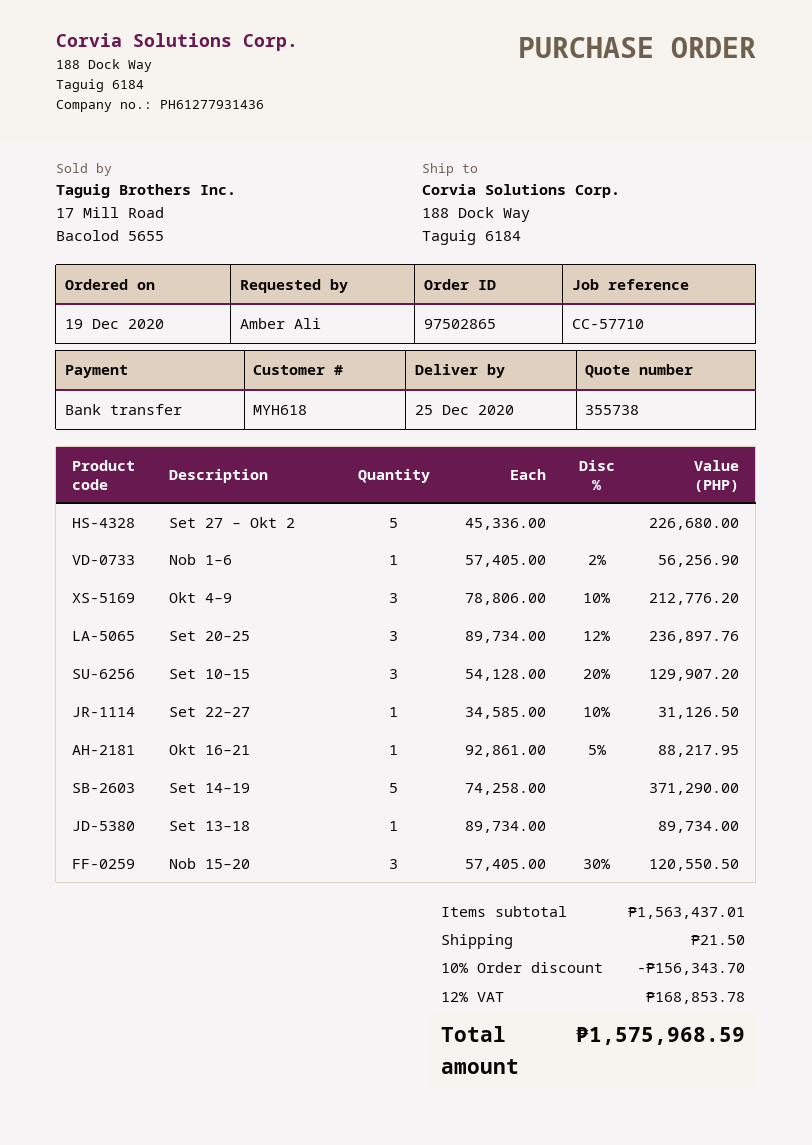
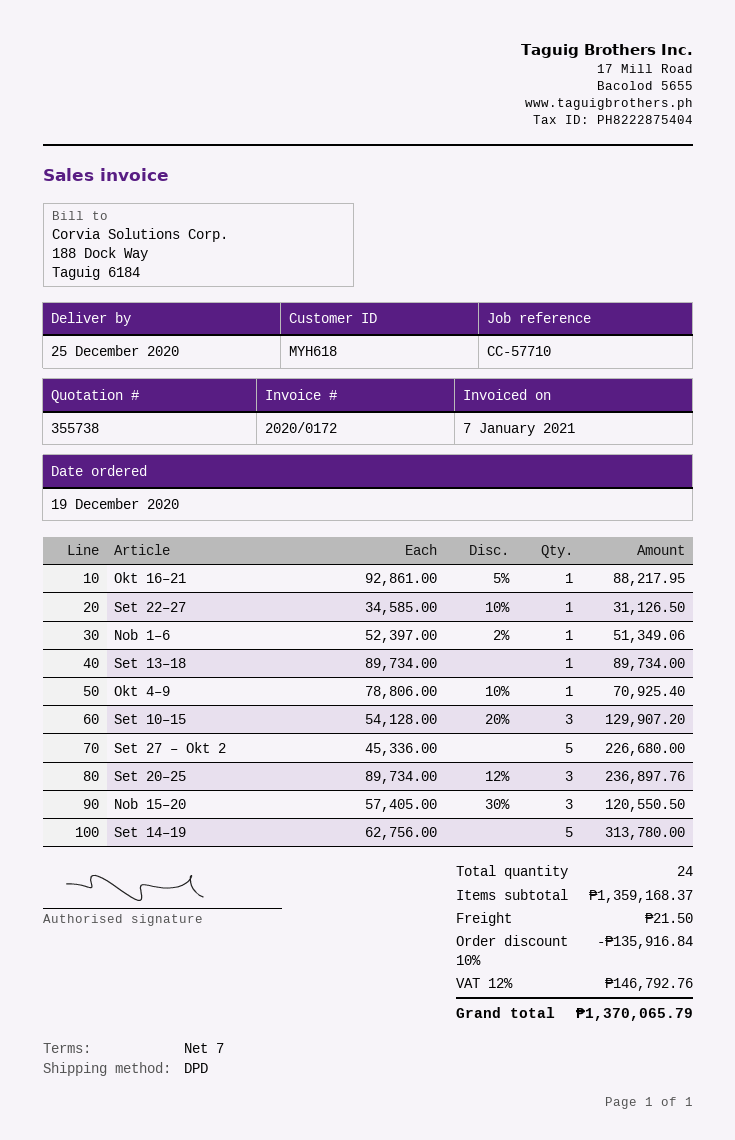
Nob 1–6: 1 x 57405.00 - 2% = 56256.90 -> 1 x 52397.00 - 2% = 51349.06
Okt 4–9: 3 x 78806.00 - 10% = 212776.20 -> 1 x 78806.00 - 10% = 70925.40
Set 14–19: 5 x 74258.00 = 371290.00 -> 5 x 62756.00 = 313780.00
subtotal: 1563437.01 -> 1359168.37
discount: 10% = 156343.70 -> 10% = 135916.84
tax: 12% = 168853.78 -> 12% = 146792.76
total: 1575968.59 -> 1370065.79

